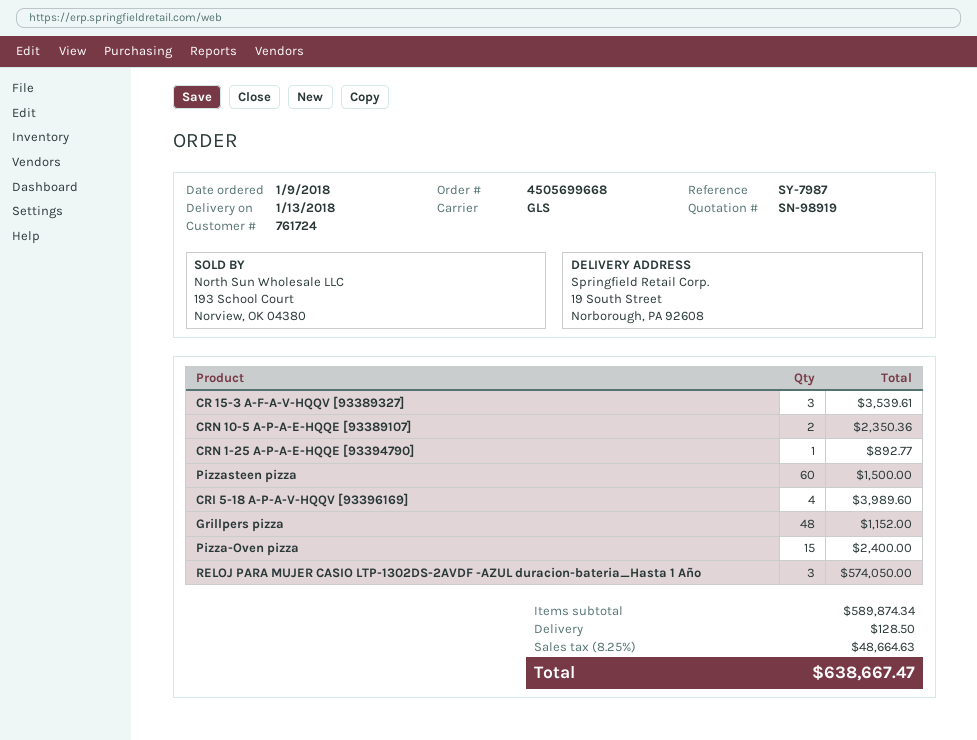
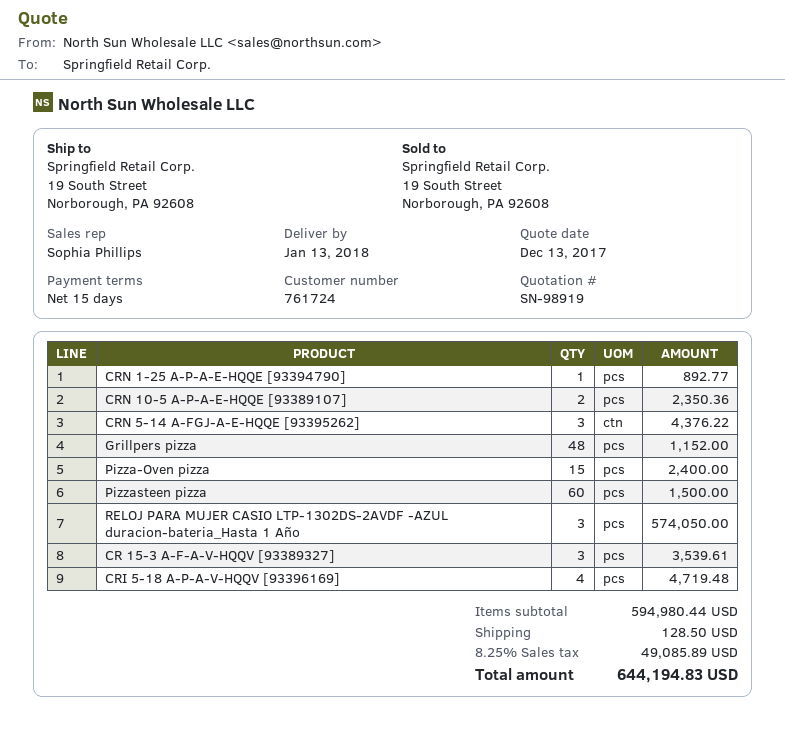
CRI 5-18 A-P-A-V-HQQV [93396169]: 4 for 3989.60 -> 4 for 4719.48
CRN 5-14 A-FGJ-A-E-HQQE [93395262]: none -> 3 for 4376.22
subtotal: 589874.34 -> 594980.44
tax: 8.25% = 48664.63 -> 8.25% = 49085.89
total: 638667.47 -> 644194.83

